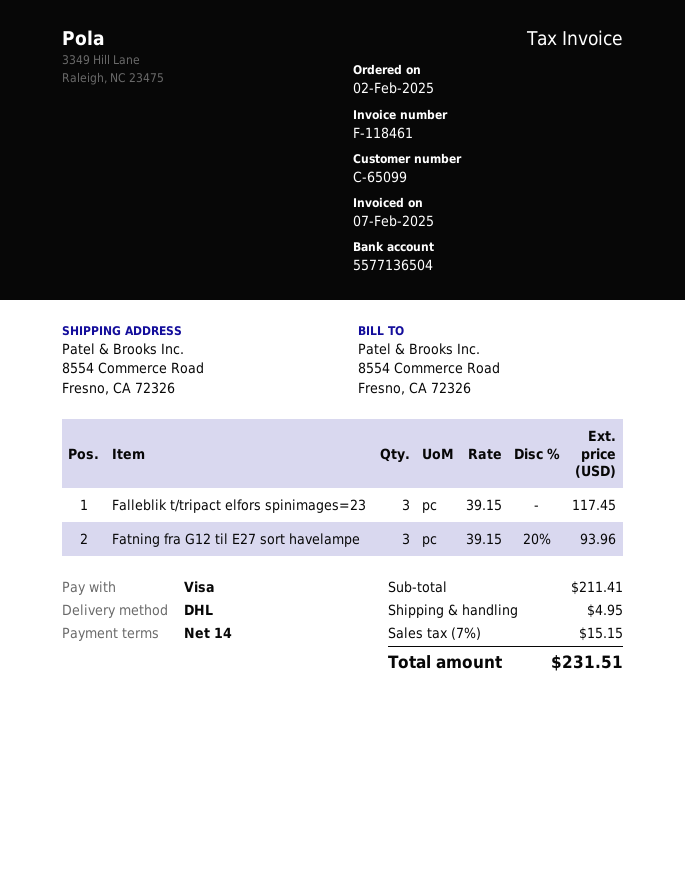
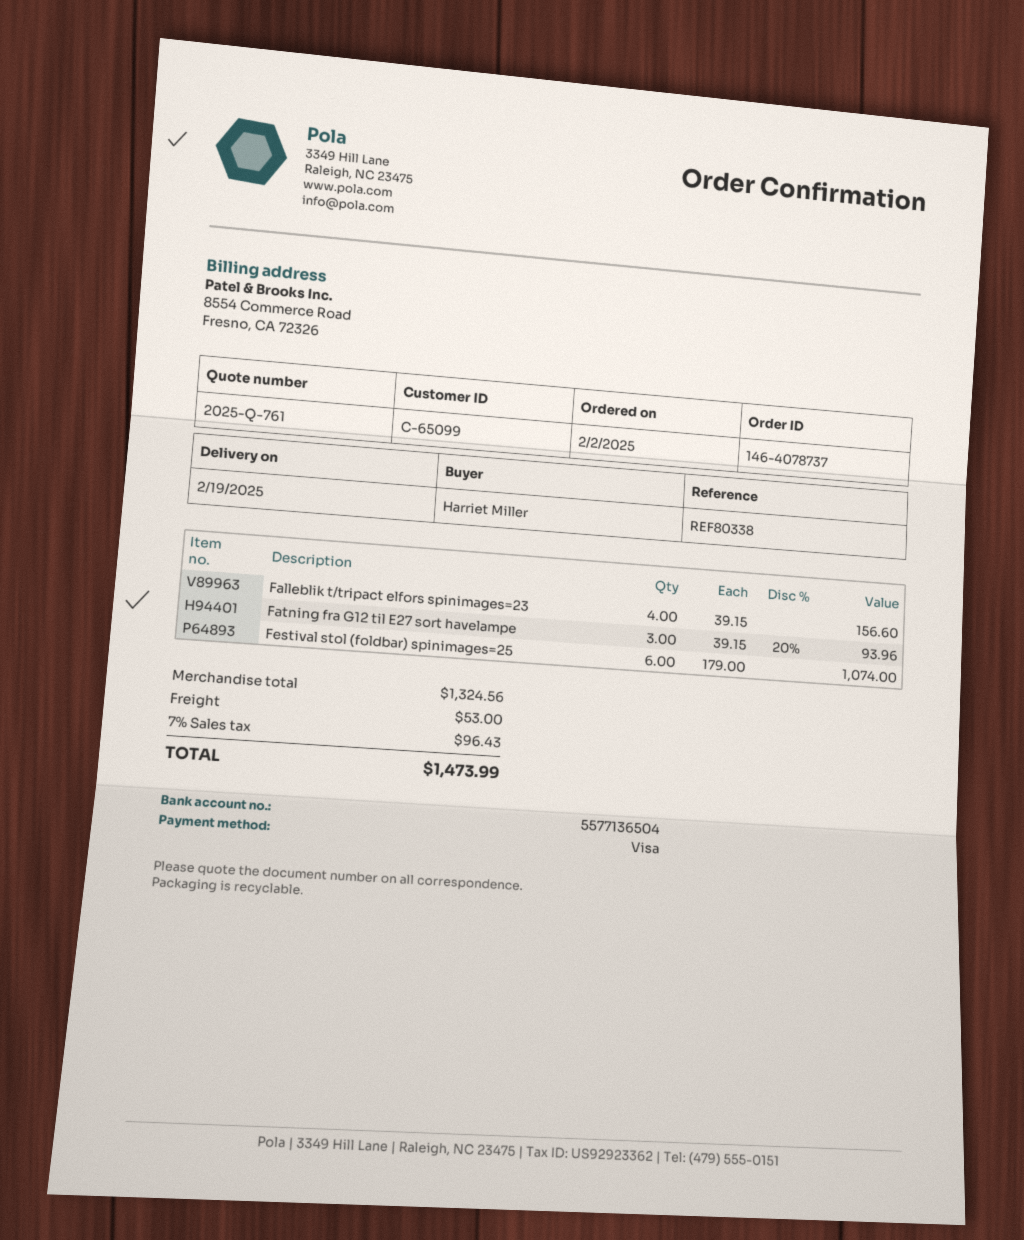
Falleblik t/tripact elfors spinimages=23: 3 x 39.15 = 117.45 -> 4 x 39.15 = 156.60
Festival stol (foldbar) spinimages=25: none -> 6 x 179.00 = 1074.00
subtotal: 211.41 -> 1324.56
shipping: 4.95 -> 53.00
tax: 7% = 15.15 -> 7% = 96.43
total: 231.51 -> 1473.99

